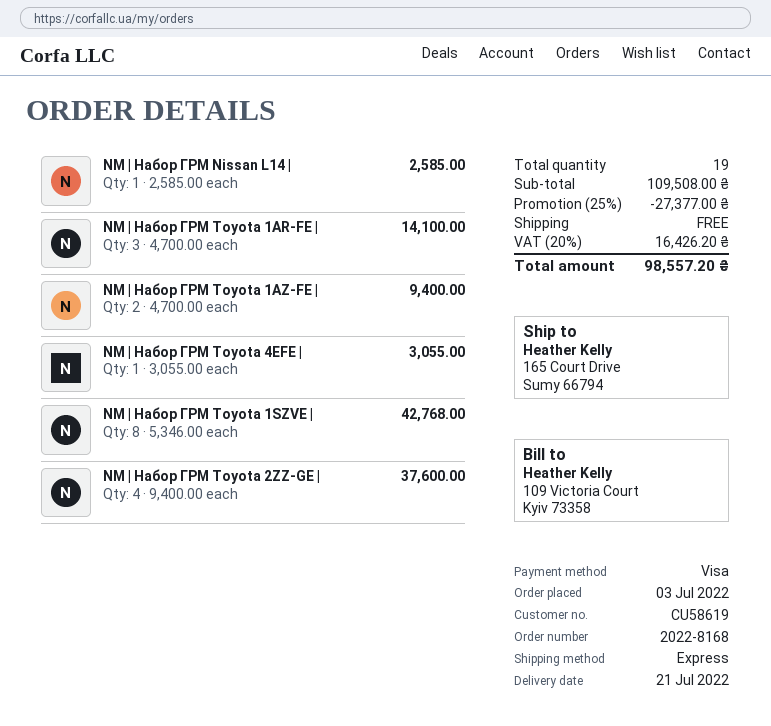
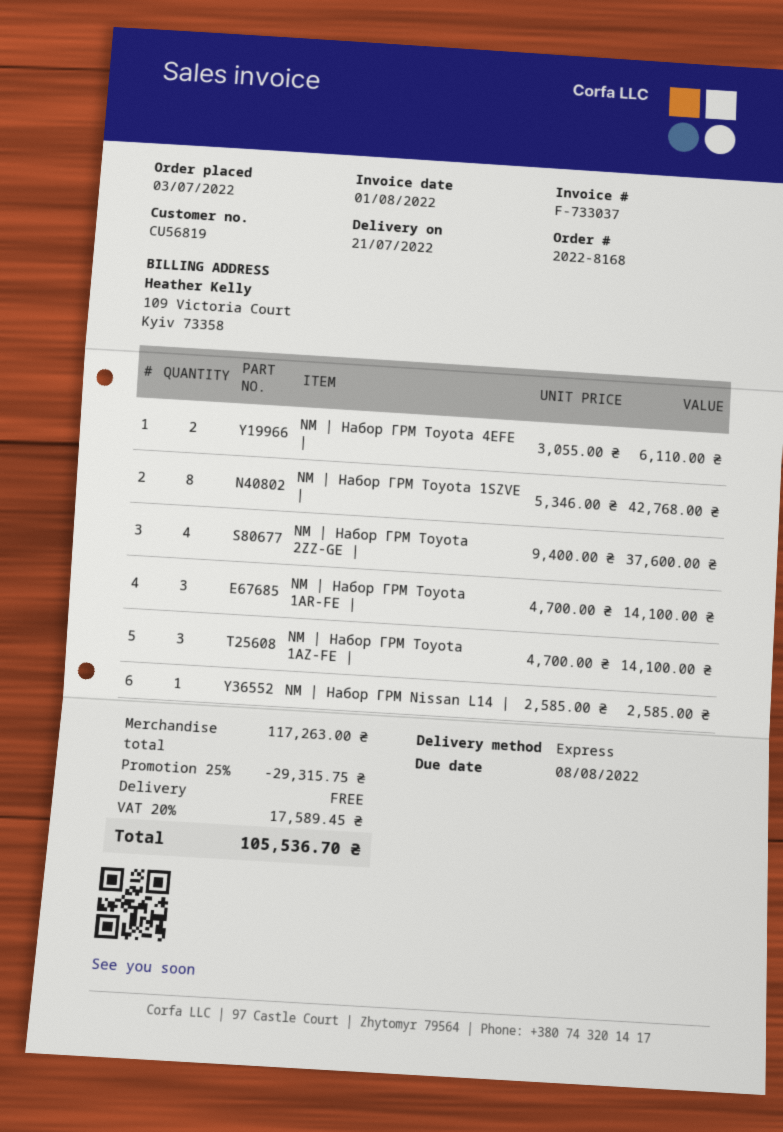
customer number: CU58619 -> CU56819
NM | Набор ГРМ Toyota 1AZ-FE |: 2 x 4700.00 = 9400.00 -> 3 x 4700.00 = 14100.00
NM | Набор ГРМ Toyota 4EFE |: 1 x 3055.00 = 3055.00 -> 2 x 3055.00 = 6110.00
subtotal: 109508.00 -> 117263.00
discount: 25% = 27377.00 -> 25% = 29315.75
tax: 20% = 16426.20 -> 20% = 17589.45
total: 98557.20 -> 105536.70

